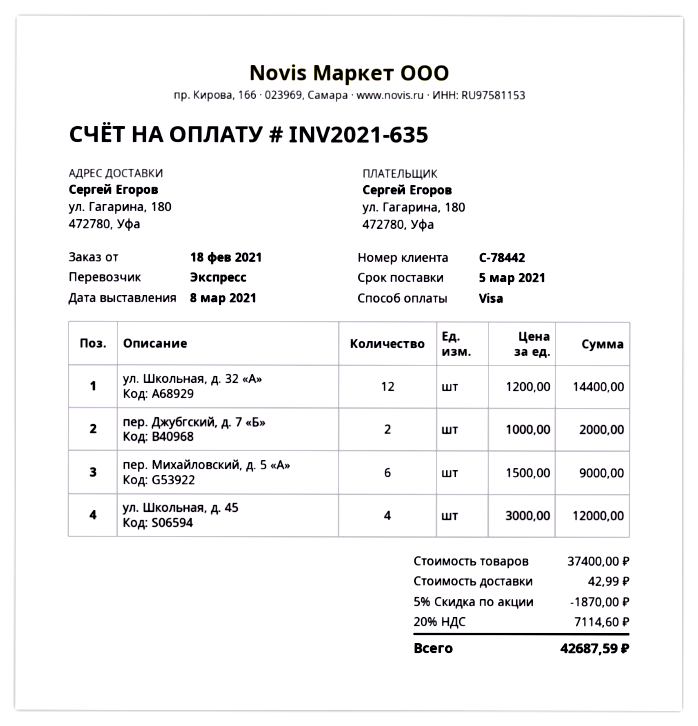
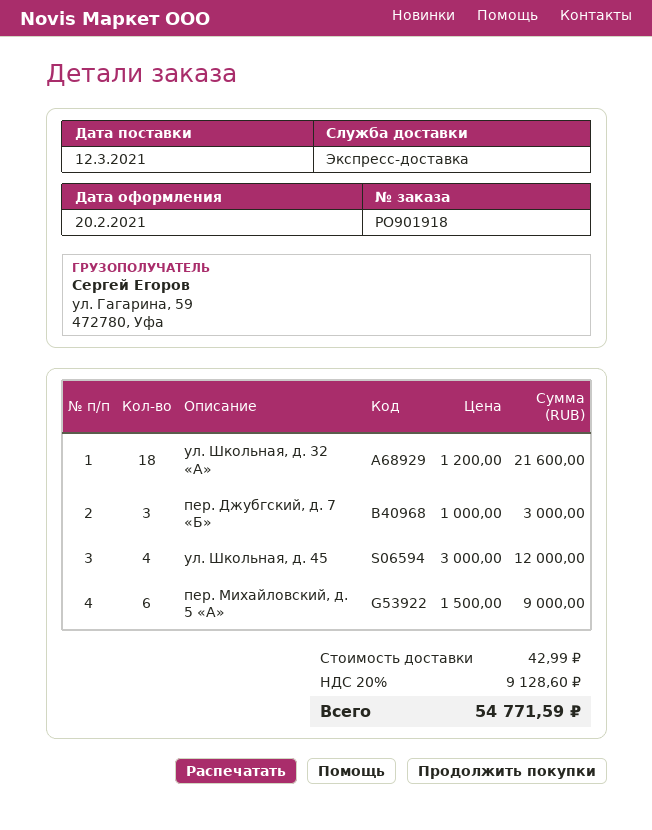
order date: 2021-02-18 -> 2021-02-20
delivery date: 2021-03-05 -> 2021-03-12
ship to: ул. Гагарина, 180, 472780, Уфа -> ул. Гагарина, 59, 472780, Уфа
ул. Школьная, д. 32 «А»: 12 x 1200.00 = 14400.00 -> 18 x 1200.00 = 21600.00
пер. Джубгский, д. 7 «Б»: 2 x 1000.00 = 2000.00 -> 3 x 1000.00 = 3000.00
discount: 5% = 1870.00 -> none
tax: 20% = 7114.60 -> 20% = 9128.60
total: 42687.59 -> 54771.59

